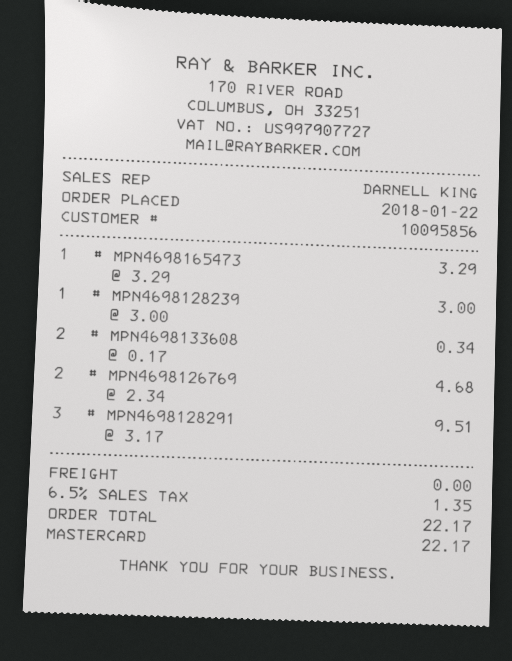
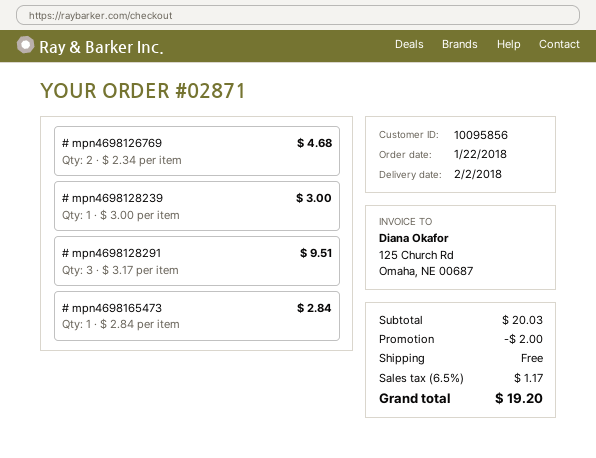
# MPN4698165473: 1 x 3.29 = 3.29 -> 1 x 2.84 = 2.84
# MPN4698133608: 2 x 0.17 = 0.34 -> none
discount: none -> 2.00
tax: 6.5% = 1.35 -> 6.5% = 1.17
total: 22.17 -> 19.20

